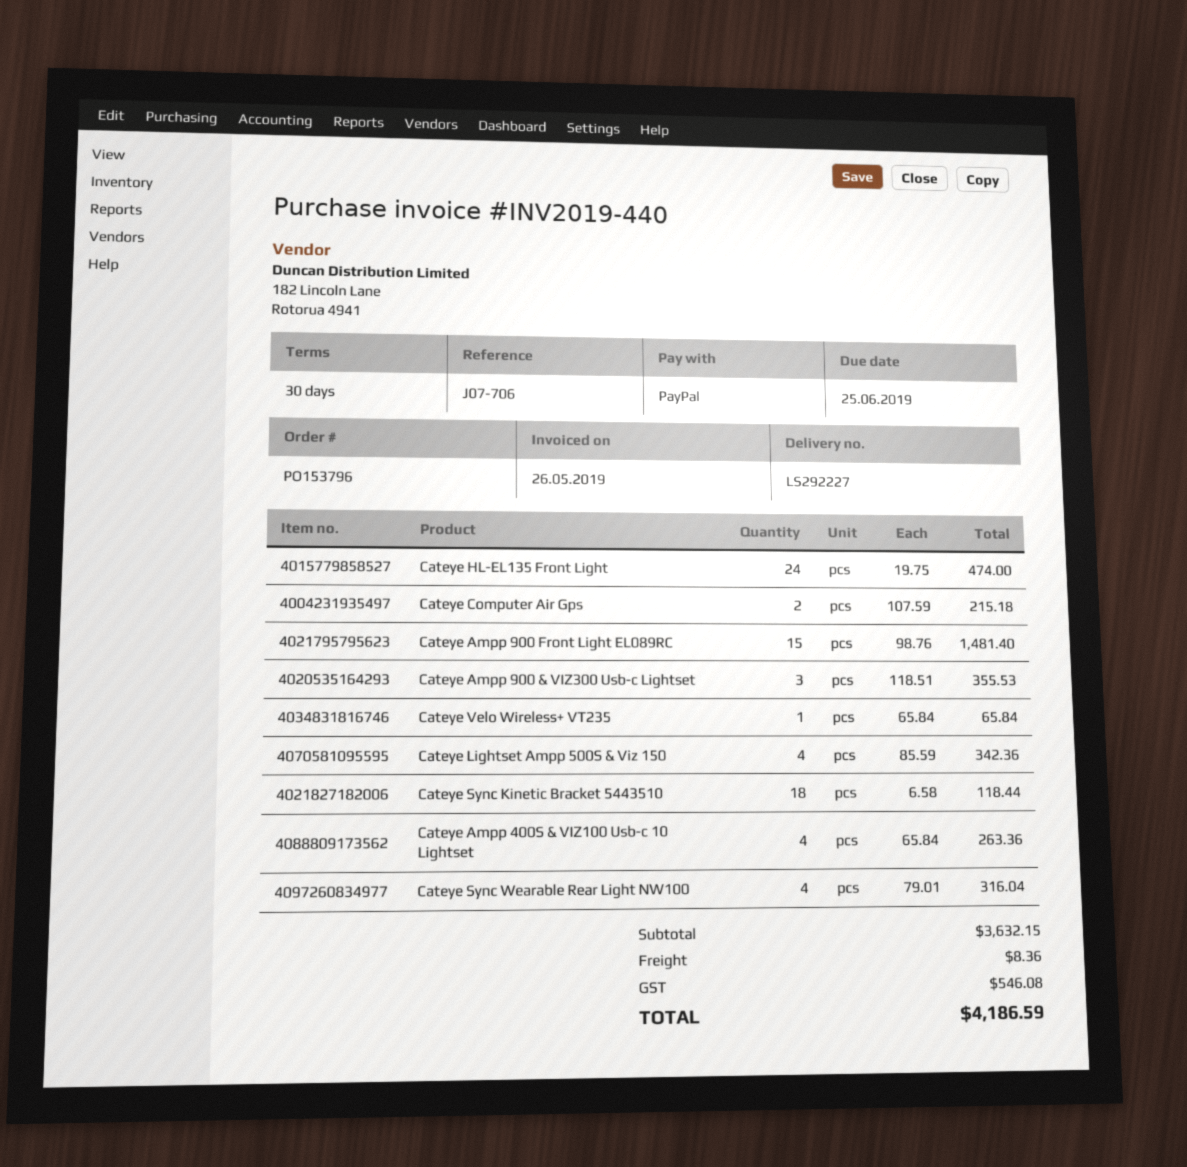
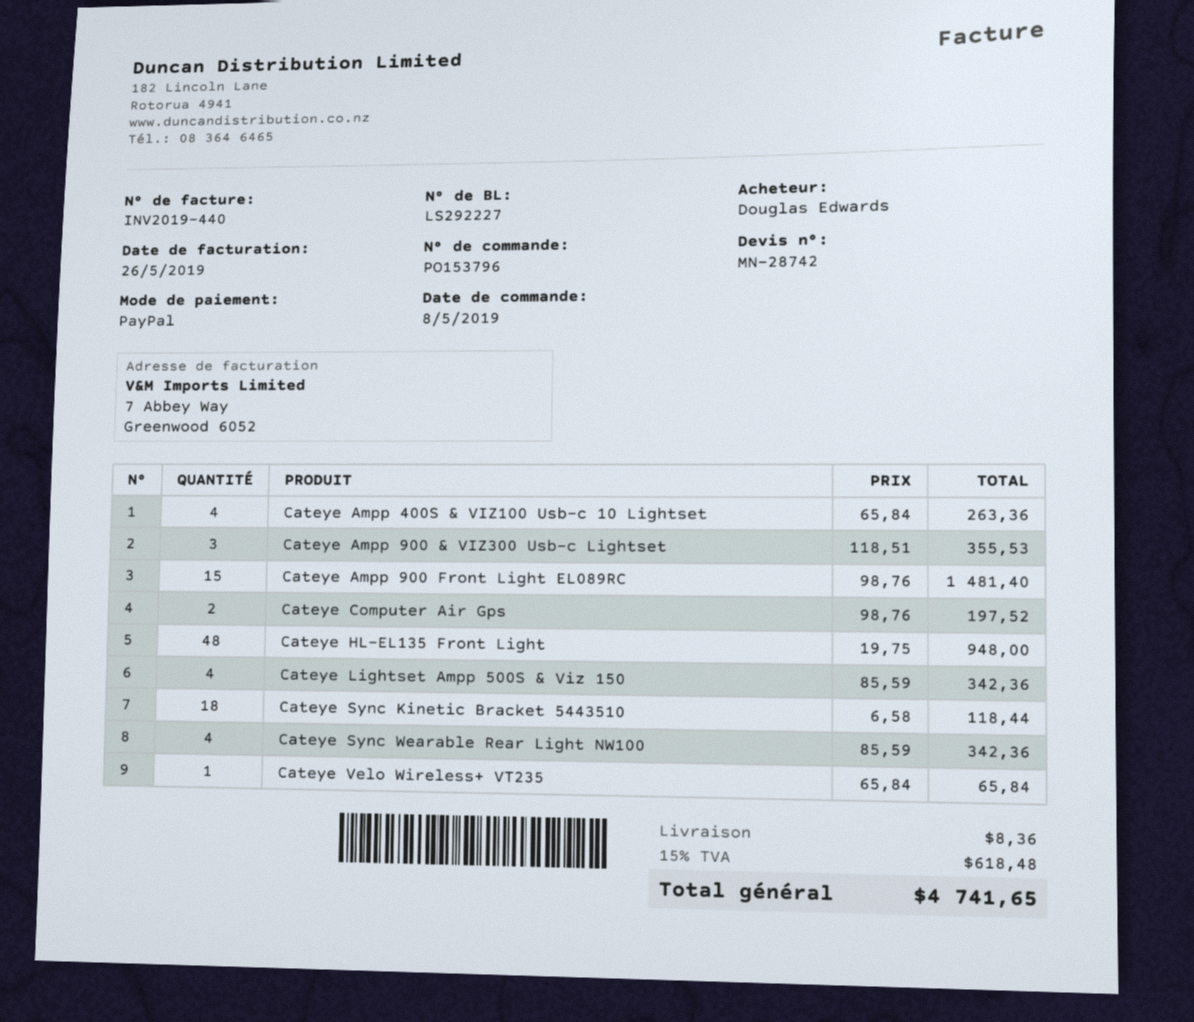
Cateye HL-EL135 Front Light: 24 x 19.75 = 474.00 -> 48 x 19.75 = 948.00
Cateye Computer Air Gps: 2 x 107.59 = 215.18 -> 2 x 98.76 = 197.52
Cateye Sync Wearable Rear Light NW100: 4 x 79.01 = 316.04 -> 4 x 85.59 = 342.36
tax: 546.08 -> 618.48
total: 4186.59 -> 4741.65

